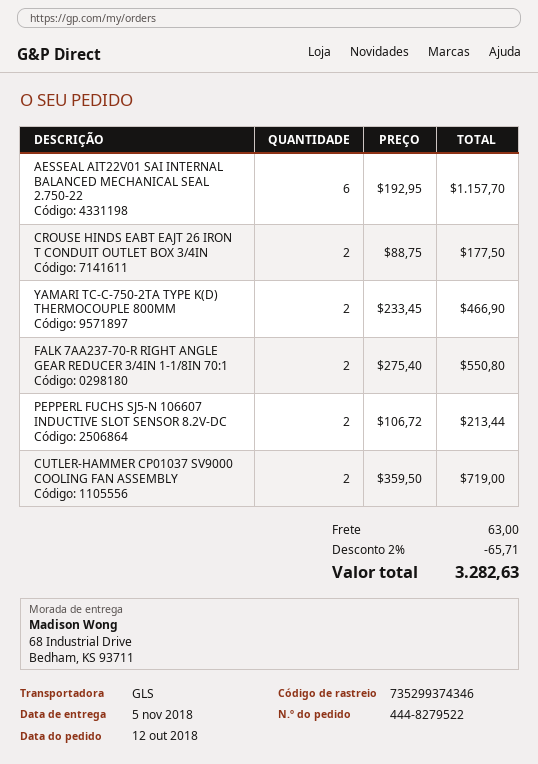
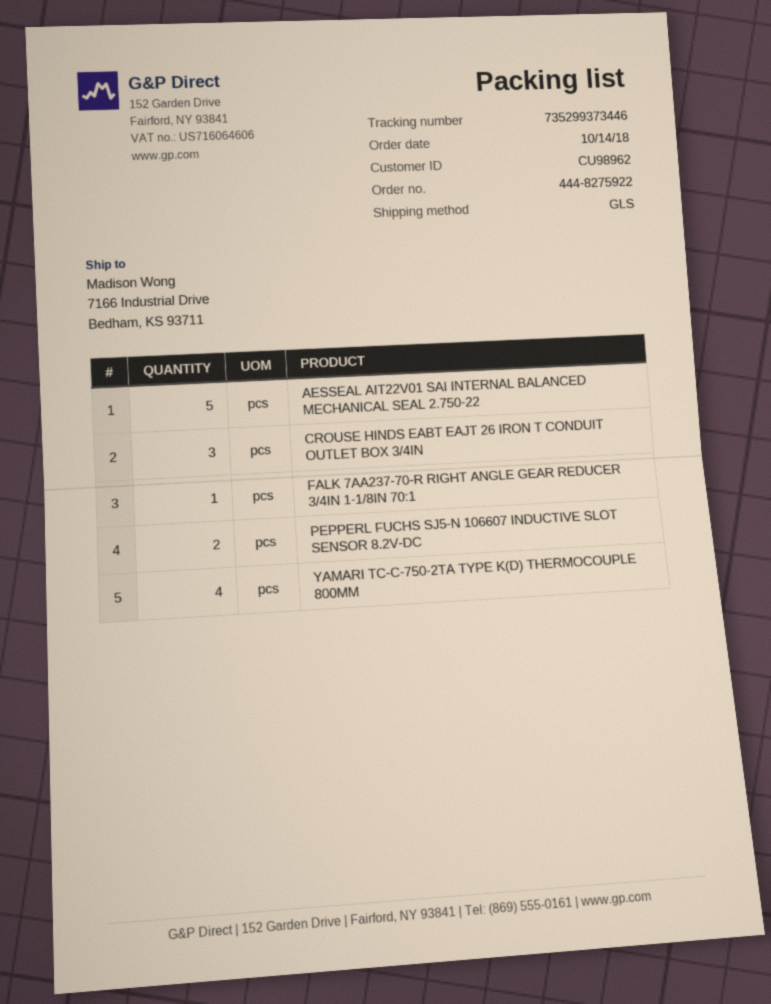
order number: 444-8279522 -> 444-8275922
order date: 2018-10-12 -> 2018-10-14
tracking number: 735299374346 -> 735299373446
ship to: 68 Industrial Drive, Bedham, KS 93711 -> 7166 Industrial Drive, Bedham, KS 93711
AESSEAL AIT22V01 SAI INTERNAL BALANCED MECHANICAL SEAL 2.750-22: 6 -> 5
CROUSE HINDS EABT EAJT 26 IRON T CONDUIT OUTLET BOX 3/4IN: 2 -> 3
YAMARI TC-C-750-2TA TYPE K(D) THERMOCOUPLE 800MM: 2 -> 4
FALK 7AA237-70-R RIGHT ANGLE GEAR REDUCER 3/4IN 1-1/8IN 70:1: 2 -> 1
CUTLER-HAMMER CP01037 SV9000 COOLING FAN ASSEMBLY: 2 -> none

